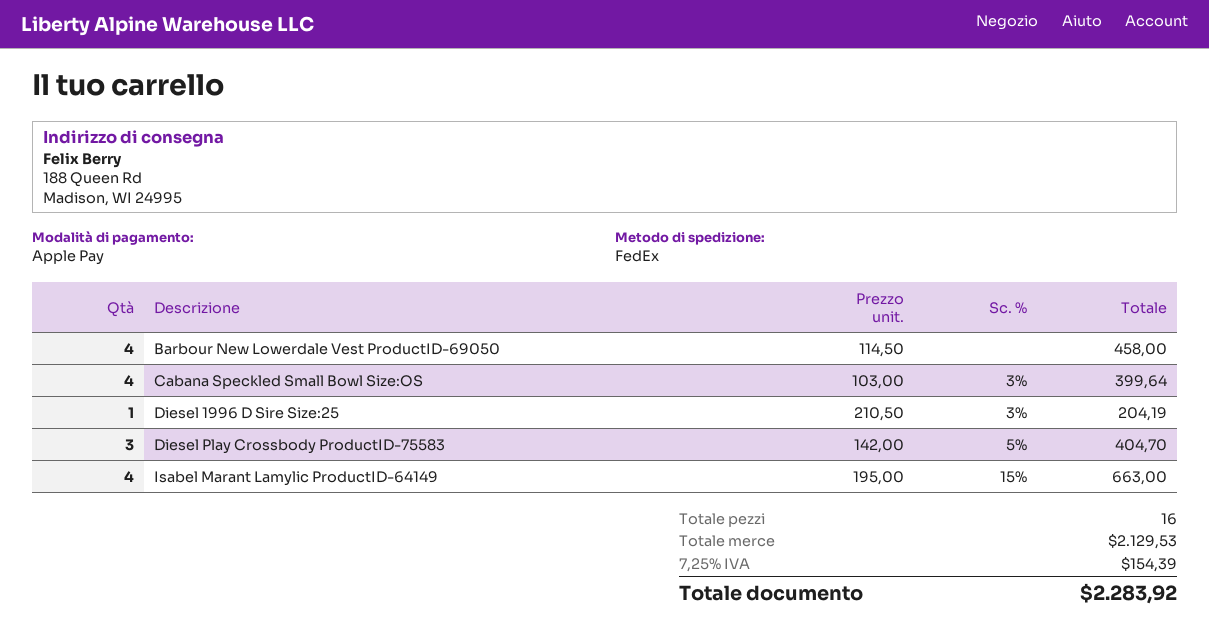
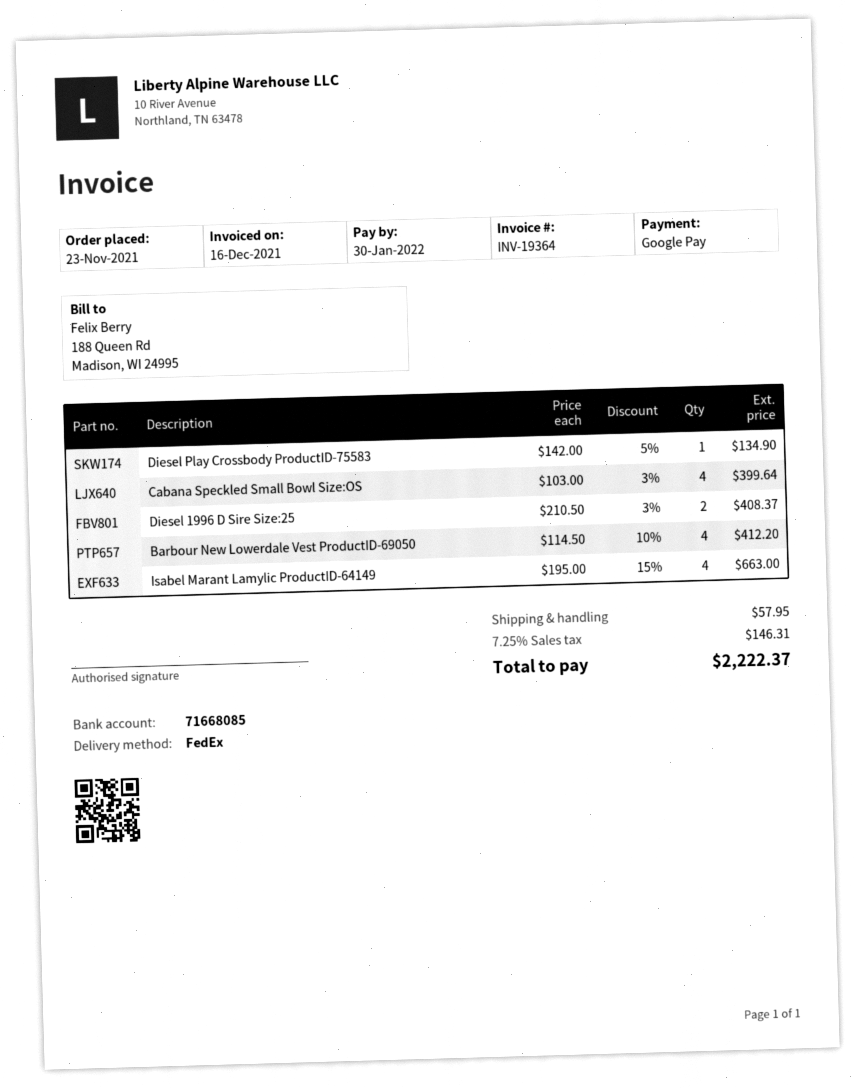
payment method: Apple Pay -> Google Pay
Barbour New Lowerdale Vest ProductID-69050: 4 x 114.50 = 458.00 -> 4 x 114.50 - 10% = 412.20
Diesel 1996 D Sire Size:25: 1 x 210.50 - 3% = 204.19 -> 2 x 210.50 - 3% = 408.37
Diesel Play Crossbody ProductID-75583: 3 x 142.00 - 5% = 404.70 -> 1 x 142.00 - 5% = 134.90
shipping: none -> 57.95
tax: 7.25% = 154.39 -> 7.25% = 146.31
total: 2283.92 -> 2222.37

